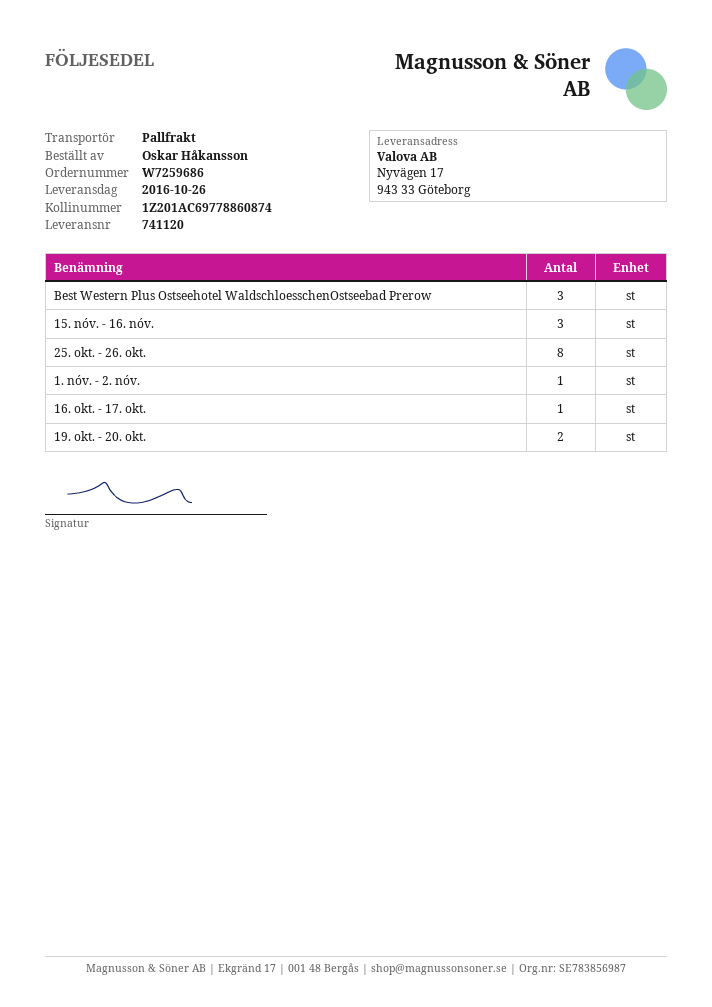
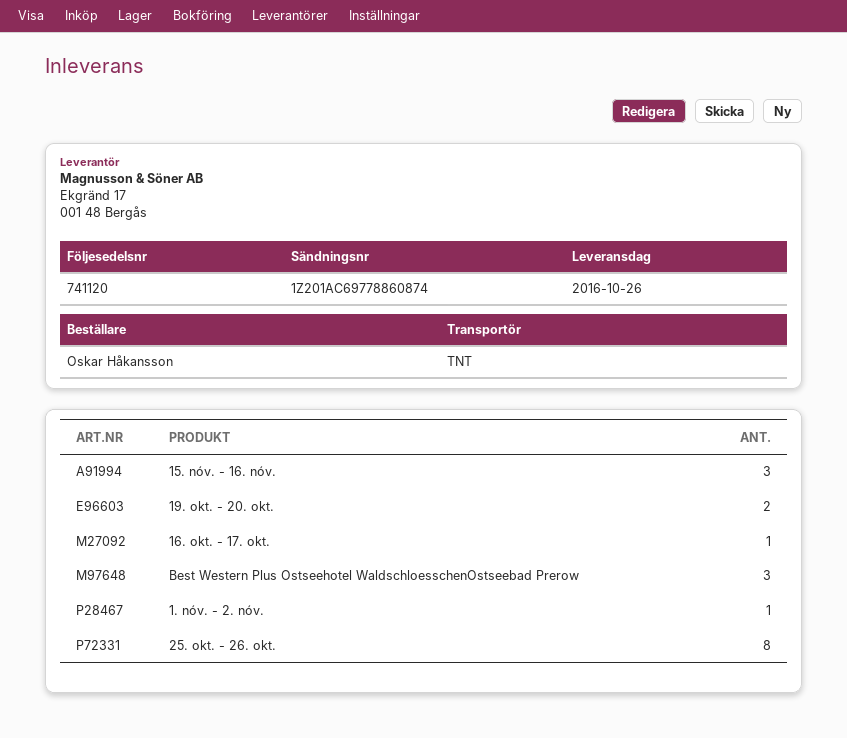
shipping method: pallet freight -> TNT

